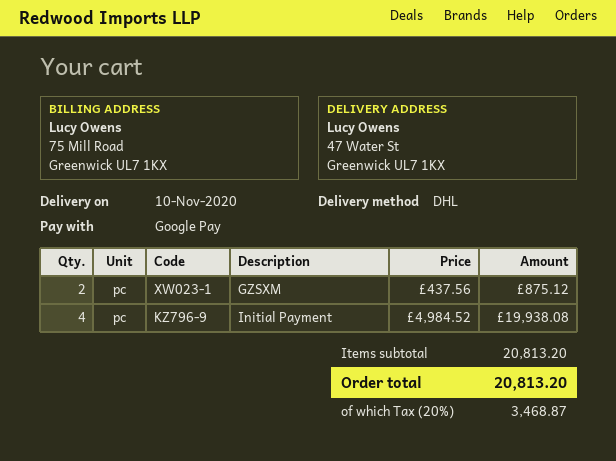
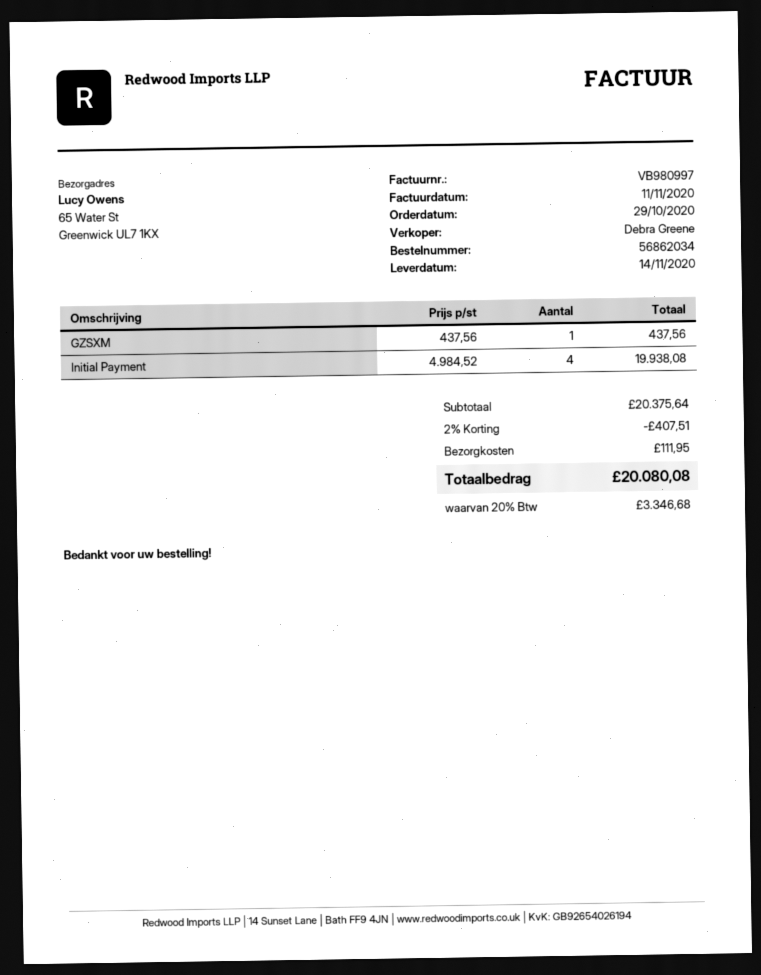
delivery date: 2020-11-10 -> 2020-11-14
ship to: 47 Water St, Greenwick UL7 1KX -> 65 Water St, Greenwick UL7 1KX
GZSXM: 2 x 437.56 = 875.12 -> 1 x 437.56 = 437.56
subtotal: 20813.20 -> 20375.64
discount: none -> 2% = 407.51
shipping: none -> 111.95
tax: 20% = 3468.87 -> 20% = 3346.68
total: 20813.20 -> 20080.08

